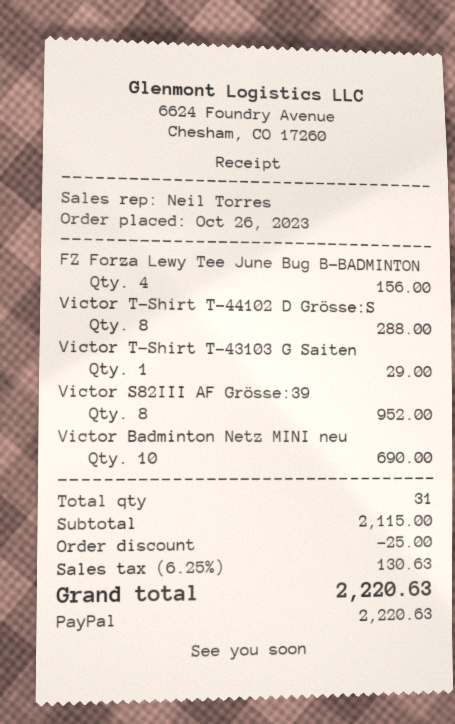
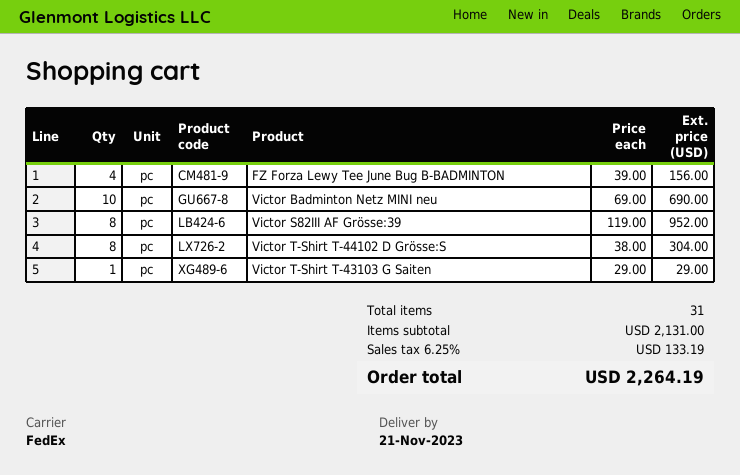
Victor T-Shirt T-44102 D Grösse:S: 8 for 288.00 -> 8 for 304.00
subtotal: 2115.00 -> 2131.00
discount: 25.00 -> none
tax: 6.25% = 130.63 -> 6.25% = 133.19
total: 2220.63 -> 2264.19

